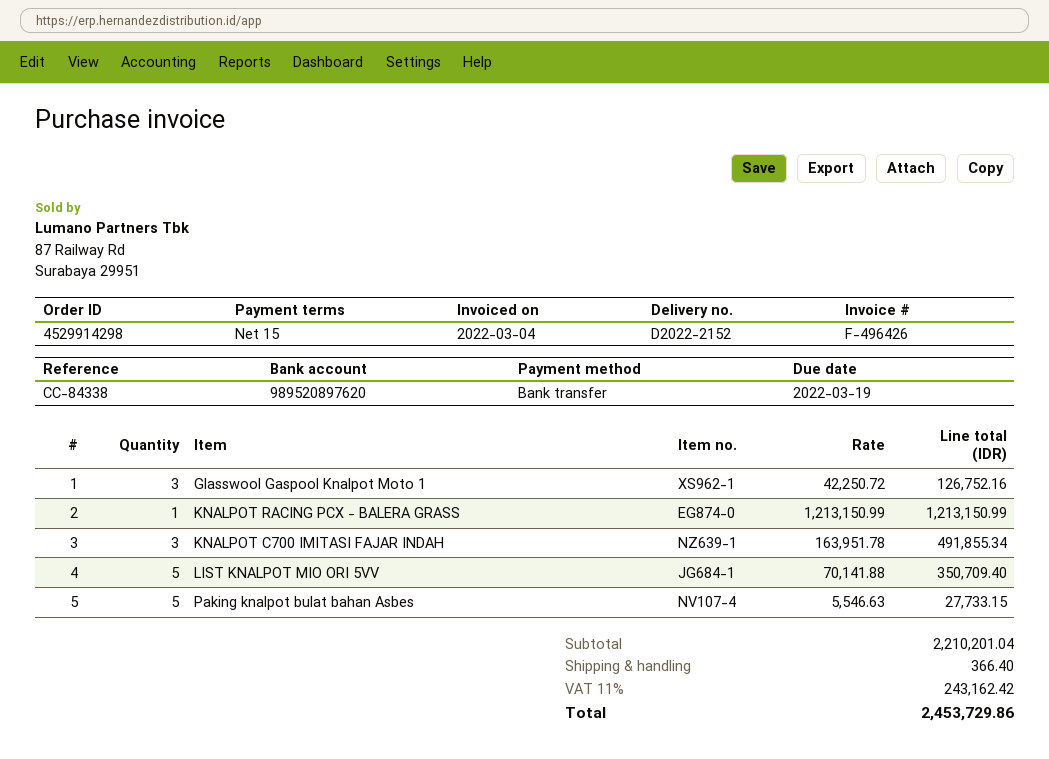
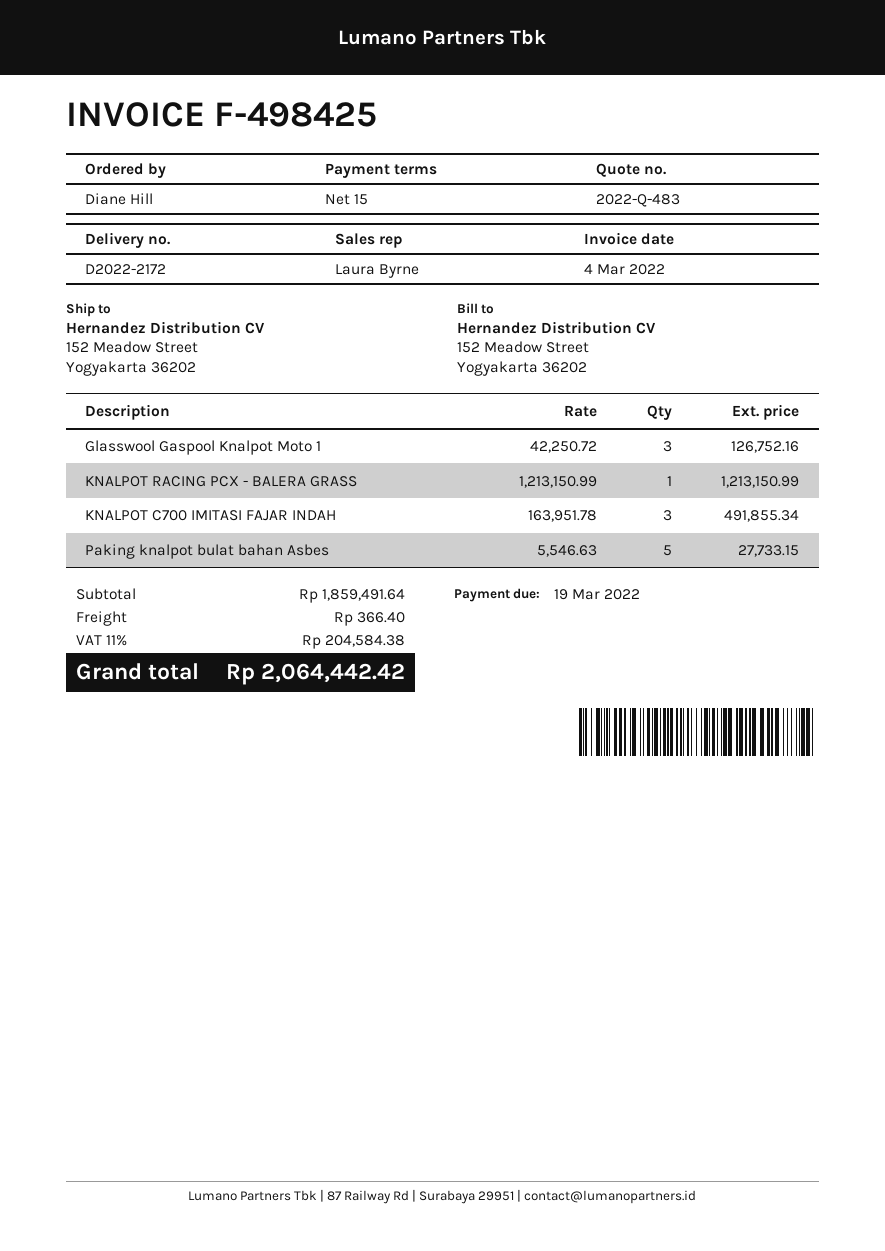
delivery note number: D2022-2152 -> D2022-2172
invoice number: F-496426 -> F-498425
LIST KNALPOT MIO ORI 5VV: 5 x 70141.88 = 350709.40 -> none
subtotal: 2210201.04 -> 1859491.64
tax: 11% = 243162.42 -> 11% = 204584.38
total: 2453729.86 -> 2064442.42

